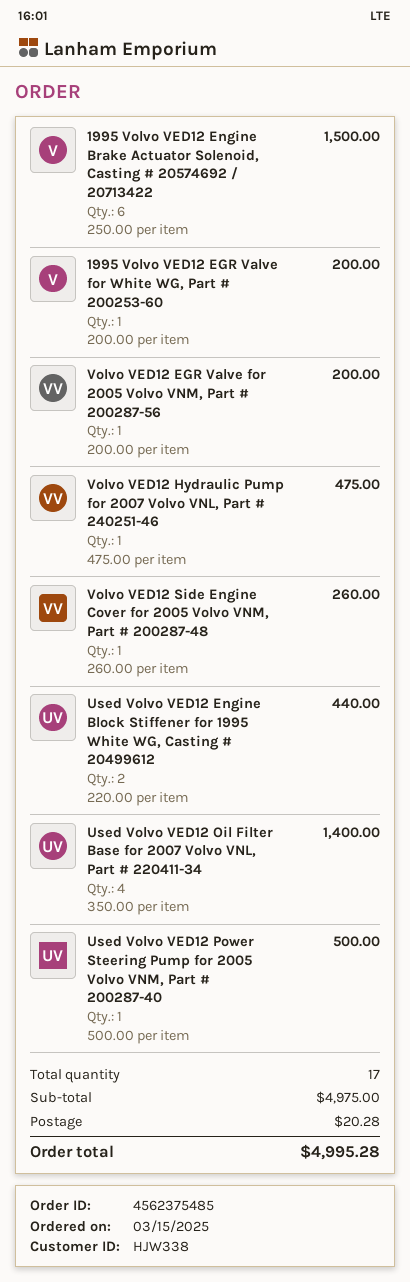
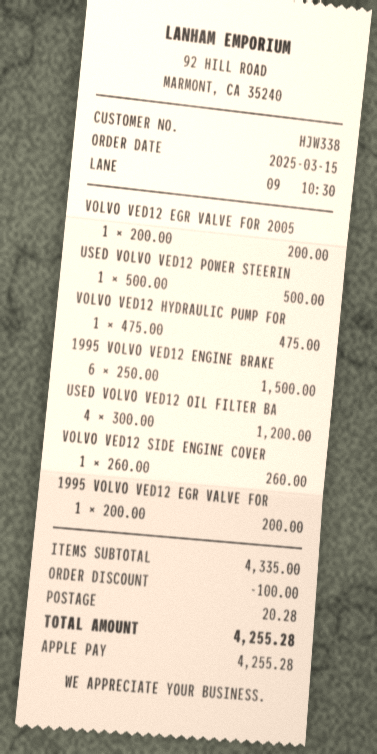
Used Volvo VED12 Engine Block Stiffener for 1995 White WG, Casting # 20499612: 2 x 220.00 = 440.00 -> none
Used Volvo VED12 Oil Filter Base for 2007 Volvo VNL, Part # 220411-34: 4 x 350.00 = 1400.00 -> 4 x 300.00 = 1200.00
subtotal: 4975.00 -> 4335.00
discount: none -> 100.00
total: 4995.28 -> 4255.28

